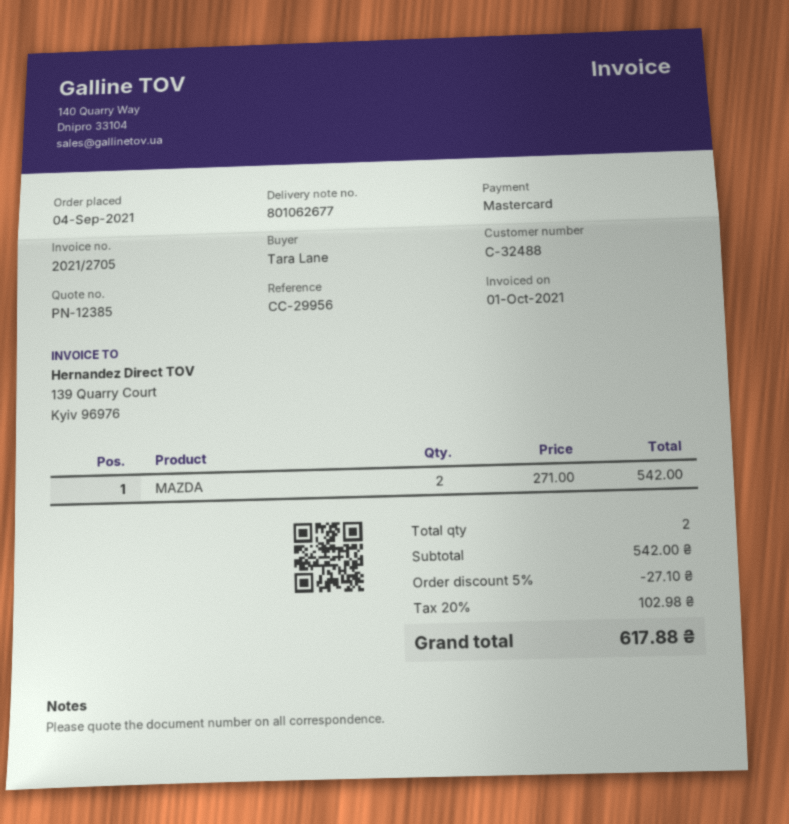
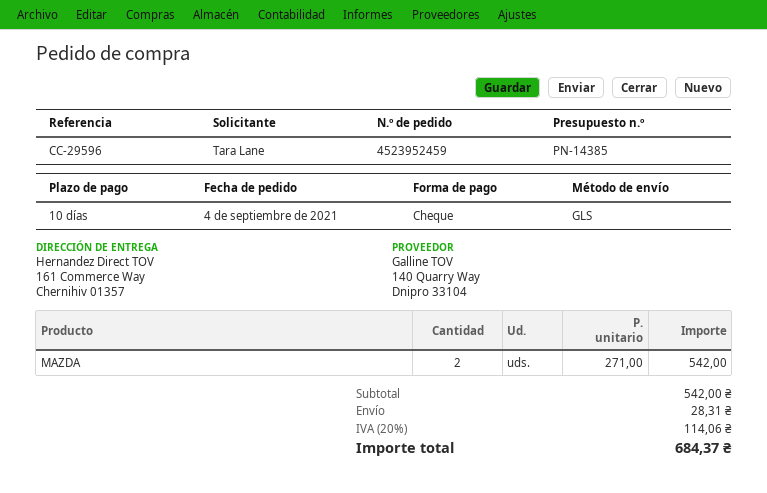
quote number: PN-12385 -> PN-14385
reference: CC-29956 -> CC-29596
payment method: Mastercard -> cheque
discount: 5% = 27.10 -> none
shipping: none -> 28.31
tax: 20% = 102.98 -> 20% = 114.06
total: 617.88 -> 684.37

